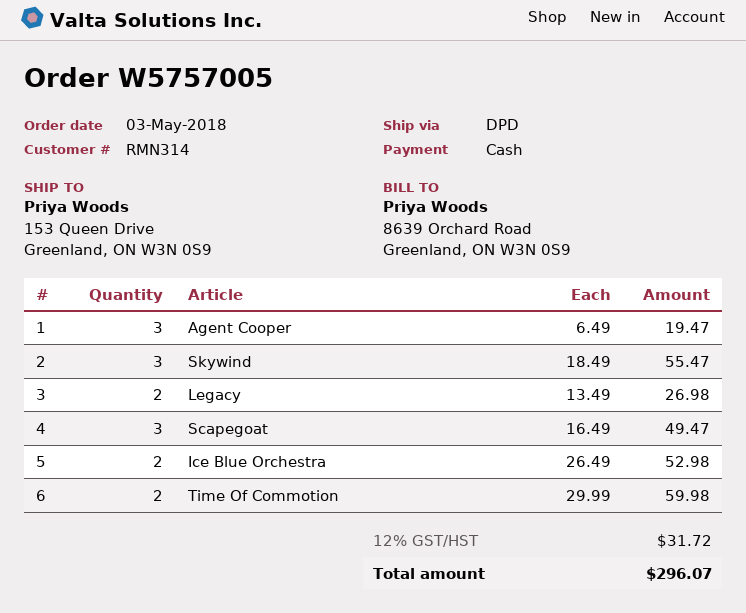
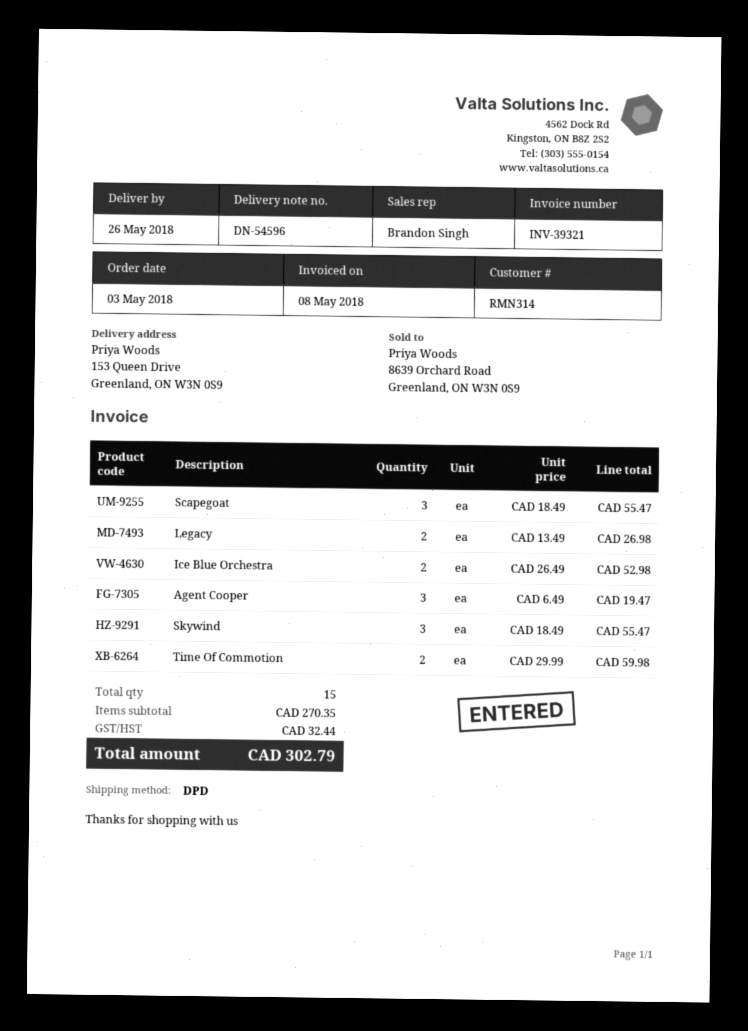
Scapegoat: 3 x 16.49 = 49.47 -> 3 x 18.49 = 55.47
tax: 31.72 -> 32.44
total: 296.07 -> 302.79

